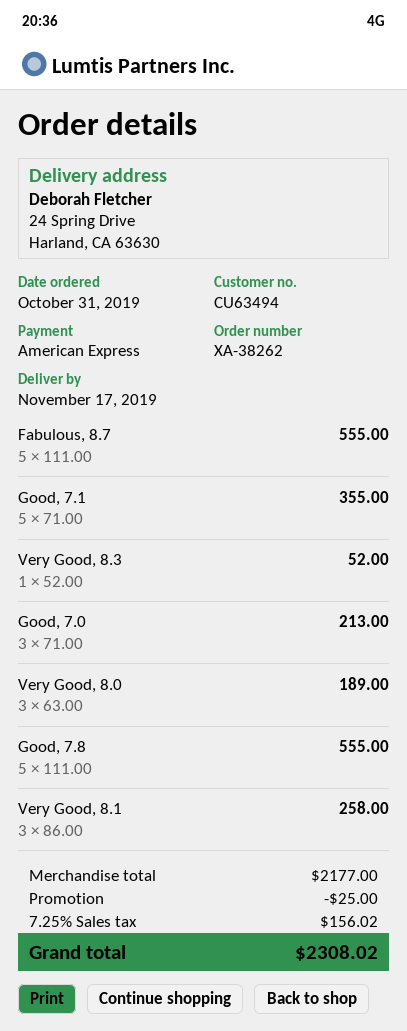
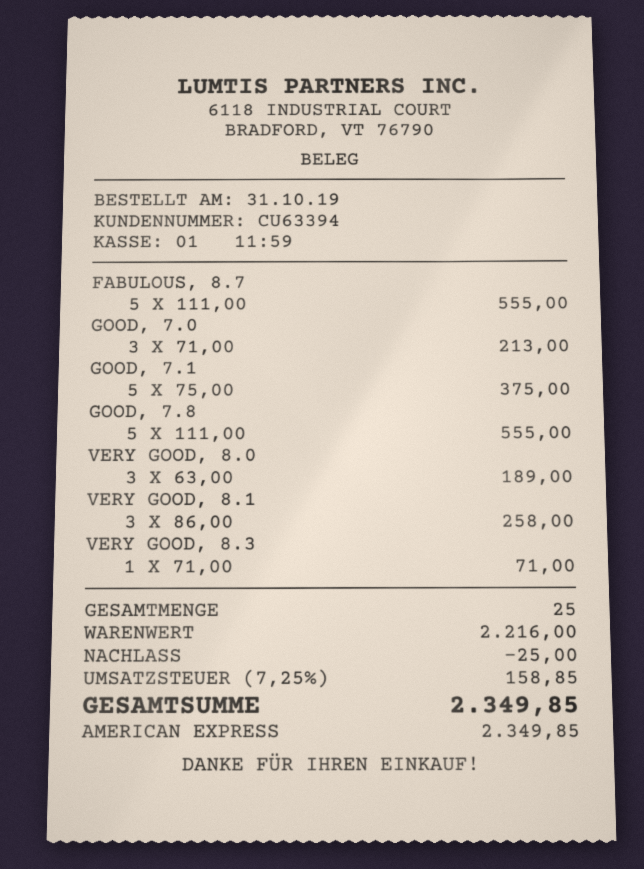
customer number: CU63494 -> CU63394
Good, 7.1: 5 x 71.00 = 355.00 -> 5 x 75.00 = 375.00
Very Good, 8.3: 1 x 52.00 = 52.00 -> 1 x 71.00 = 71.00
subtotal: 2177.00 -> 2216.00
tax: 7.25% = 156.02 -> 7.25% = 158.85
total: 2308.02 -> 2349.85

